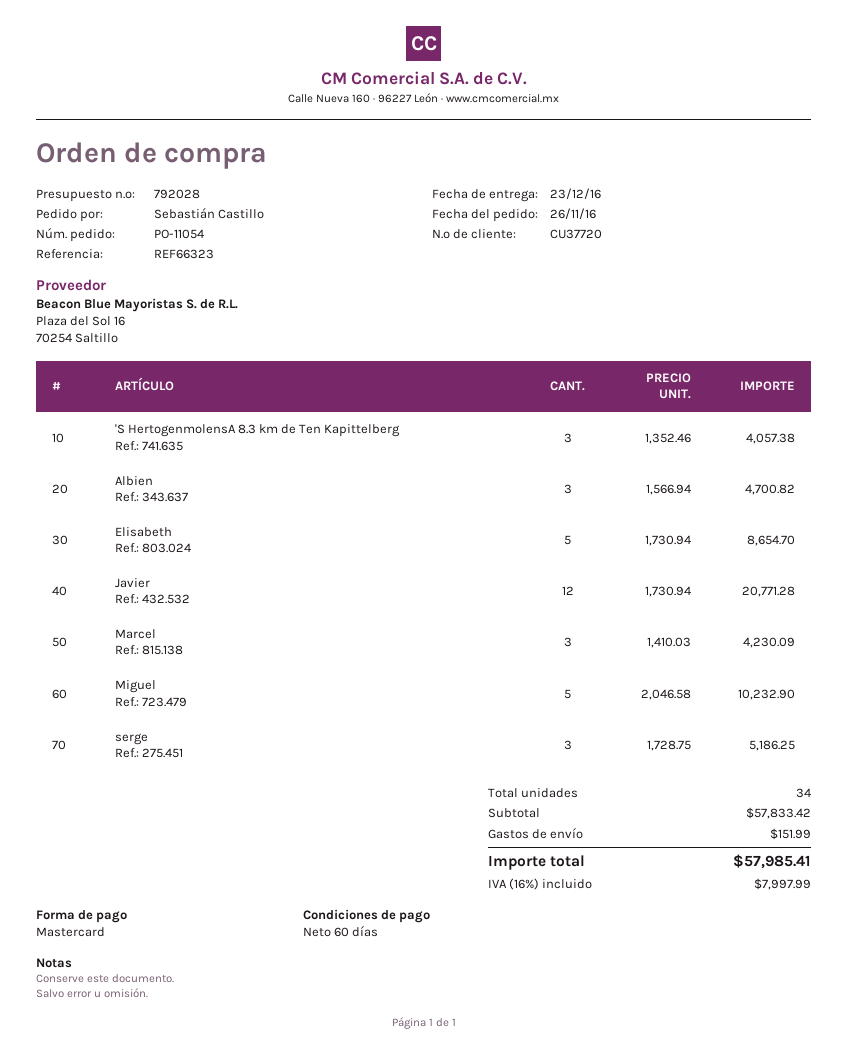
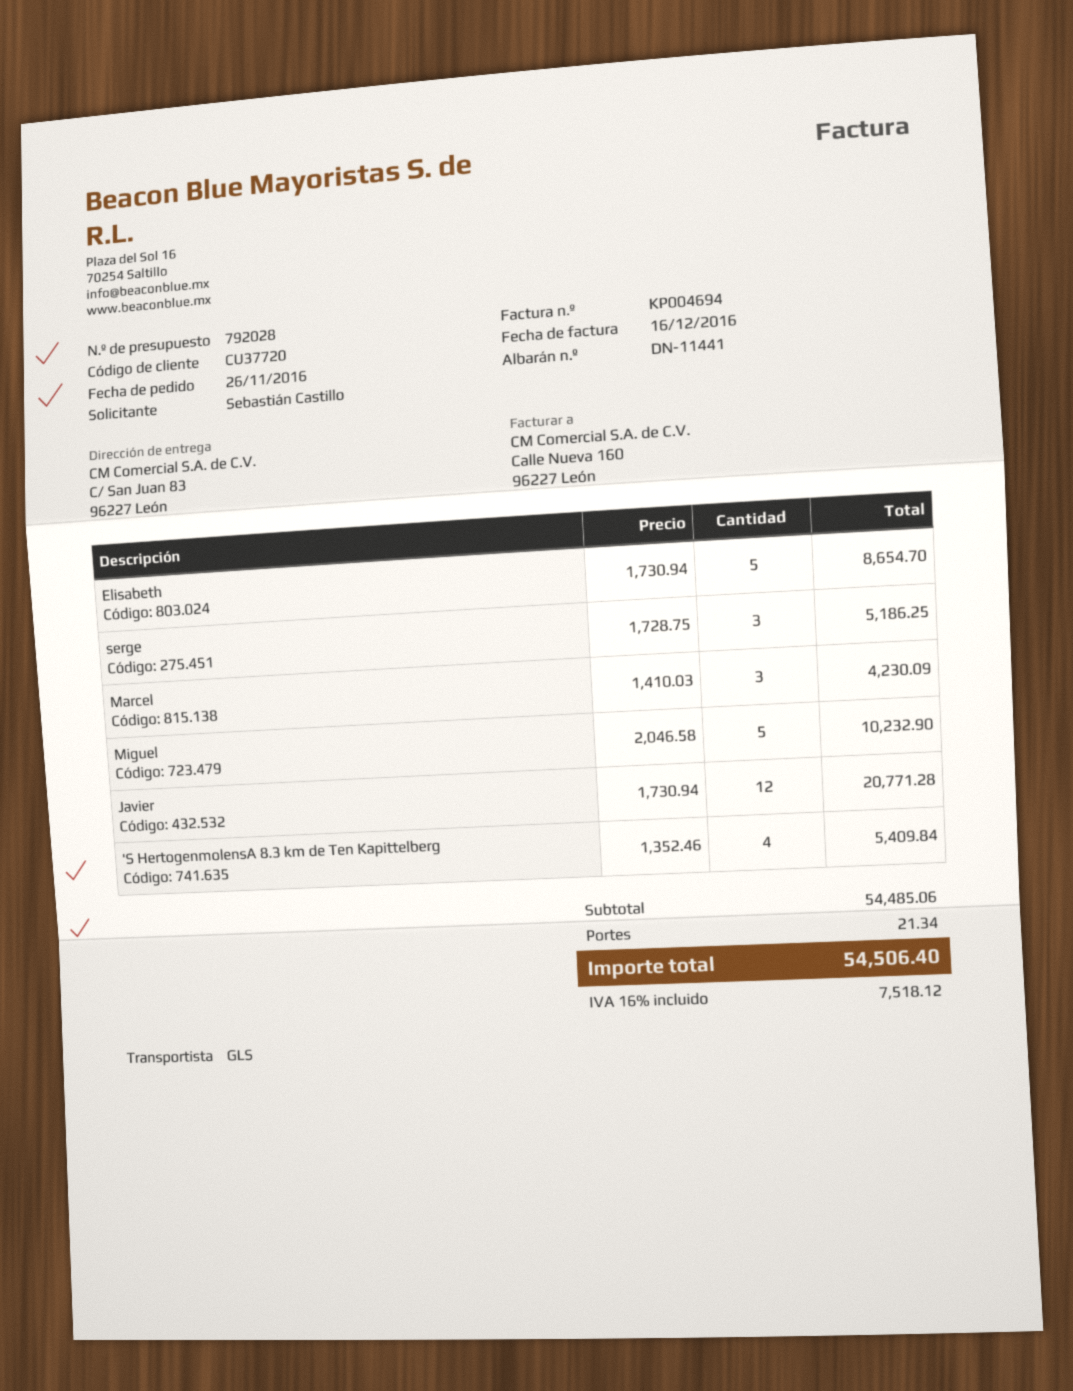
'S HertogenmolensA 8.3 km de Ten Kapittelberg: 3 x 1352.46 = 4057.38 -> 4 x 1352.46 = 5409.84
Albien: 3 x 1566.94 = 4700.82 -> none
subtotal: 57833.42 -> 54485.06
shipping: 151.99 -> 21.34
tax: 16% = 7997.99 -> 16% = 7518.12
total: 57985.41 -> 54506.40

